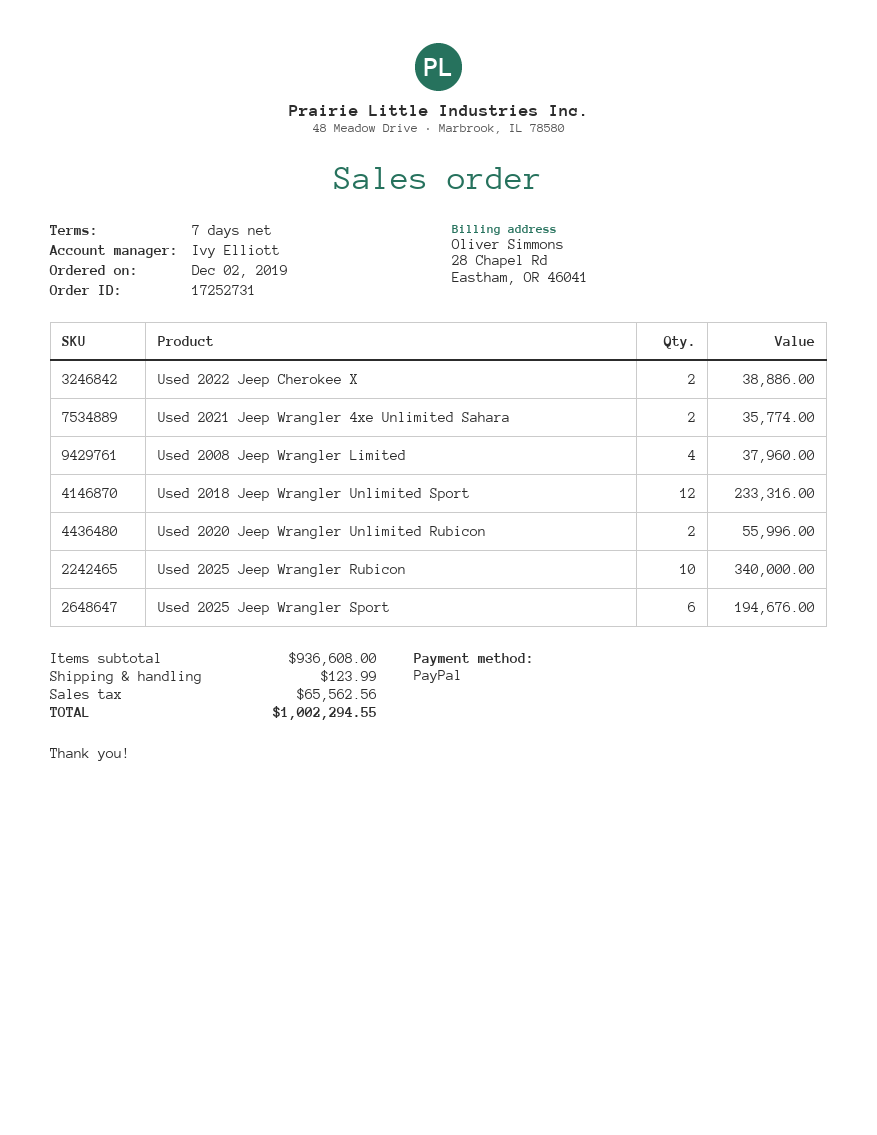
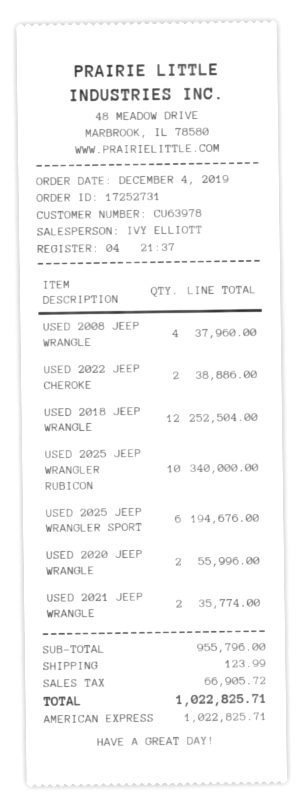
order date: 2019-12-02 -> 2019-12-04
payment method: PayPal -> American Express
Used 2018 Jeep Wrangler Unlimited Sport: 12 for 233316.00 -> 12 for 252504.00
subtotal: 936608.00 -> 955796.00
tax: 65562.56 -> 66905.72
total: 1002294.55 -> 1022825.71

